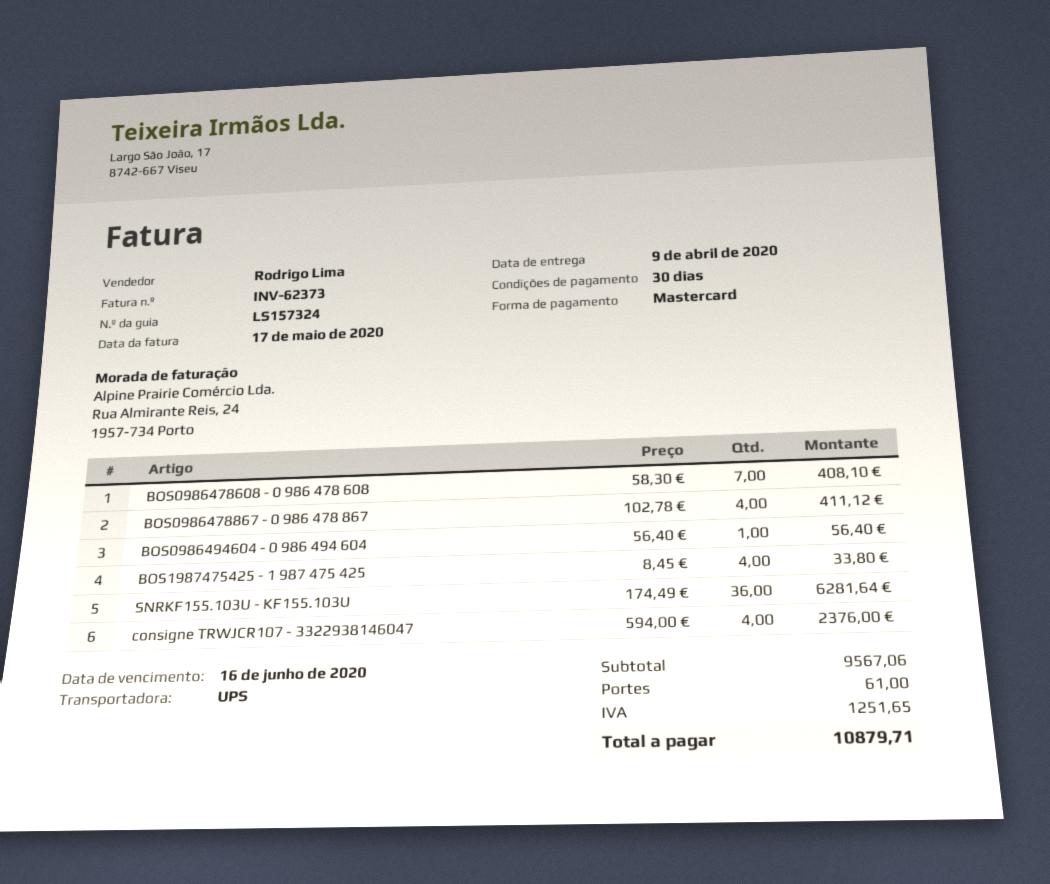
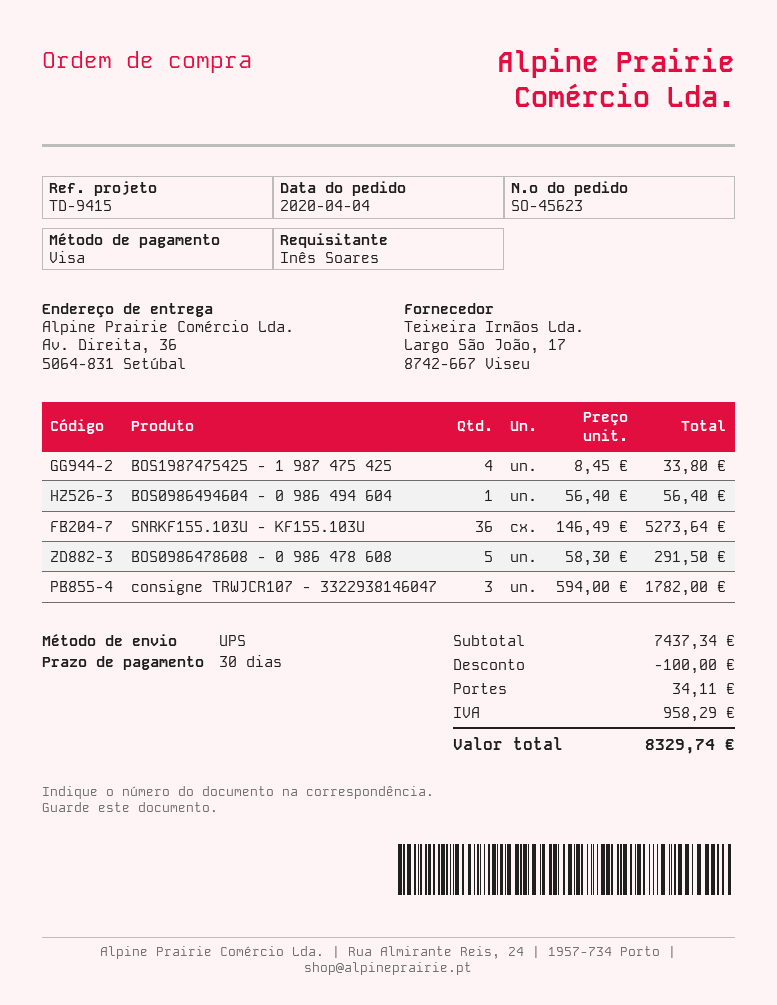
payment method: Mastercard -> Visa
BOS0986478608 - 0 986 478 608: 7 x 58.30 = 408.10 -> 5 x 58.30 = 291.50
BOS0986478867 - 0 986 478 867: 4 x 102.78 = 411.12 -> none
SNRKF155.103U - KF155.103U: 36 x 174.49 = 6281.64 -> 36 x 146.49 = 5273.64
consigne TRWJCR107 - 3322938146047: 4 x 594.00 = 2376.00 -> 3 x 594.00 = 1782.00
subtotal: 9567.06 -> 7437.34
discount: none -> 100.00
shipping: 61.00 -> 34.11
tax: 1251.65 -> 958.29
total: 10879.71 -> 8329.74

